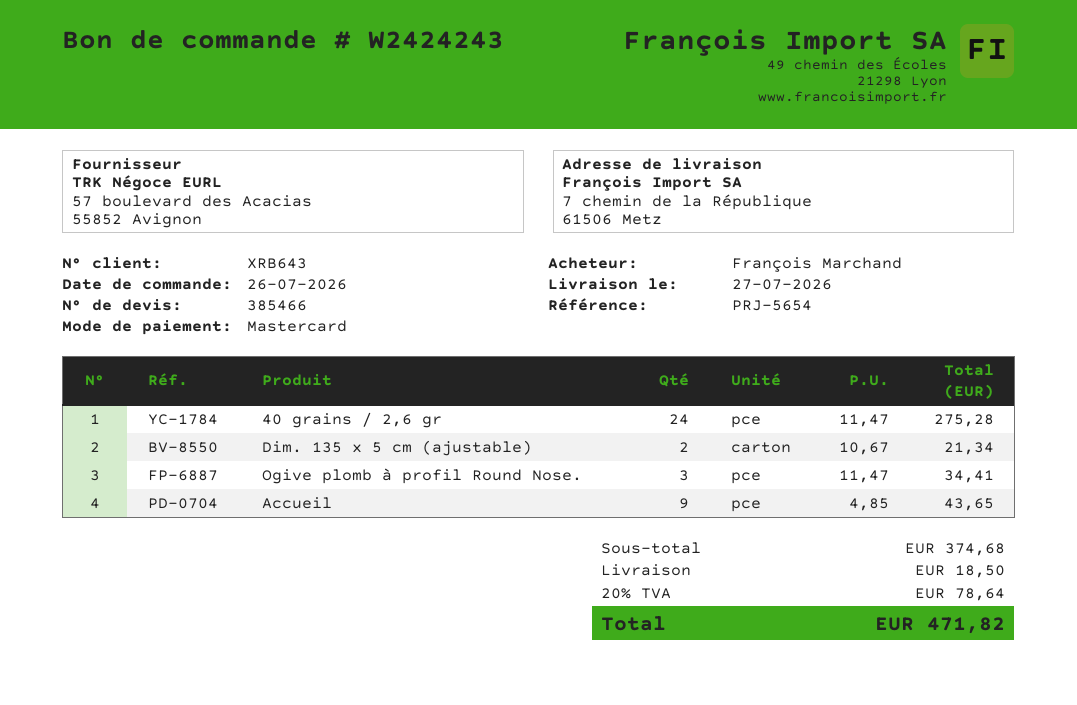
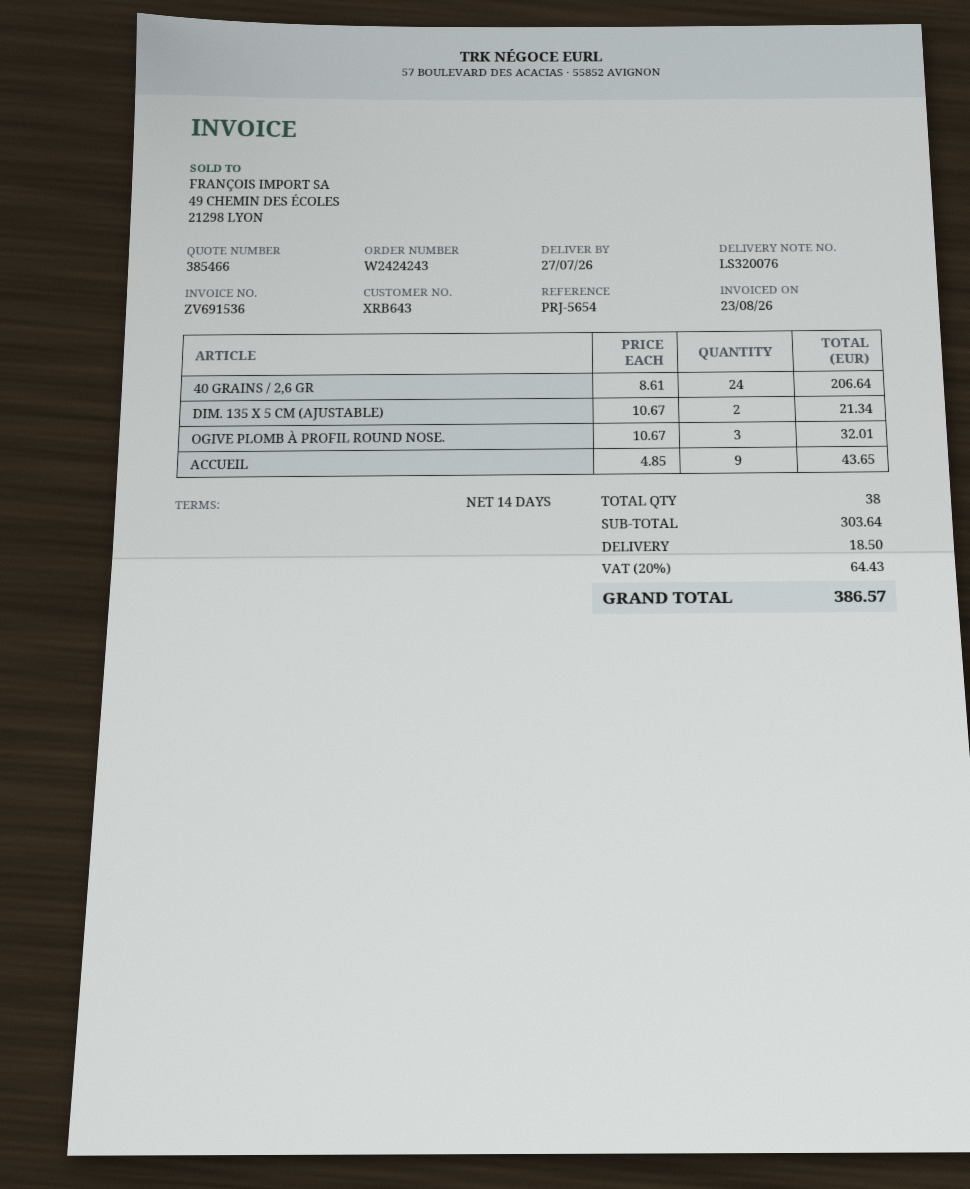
40 grains / 2,6 gr: 24 x 11.47 = 275.28 -> 24 x 8.61 = 206.64
Ogive plomb à profil Round Nose.: 3 x 11.47 = 34.41 -> 3 x 10.67 = 32.01
subtotal: 374.68 -> 303.64
tax: 20% = 78.64 -> 20% = 64.43
total: 471.82 -> 386.57

